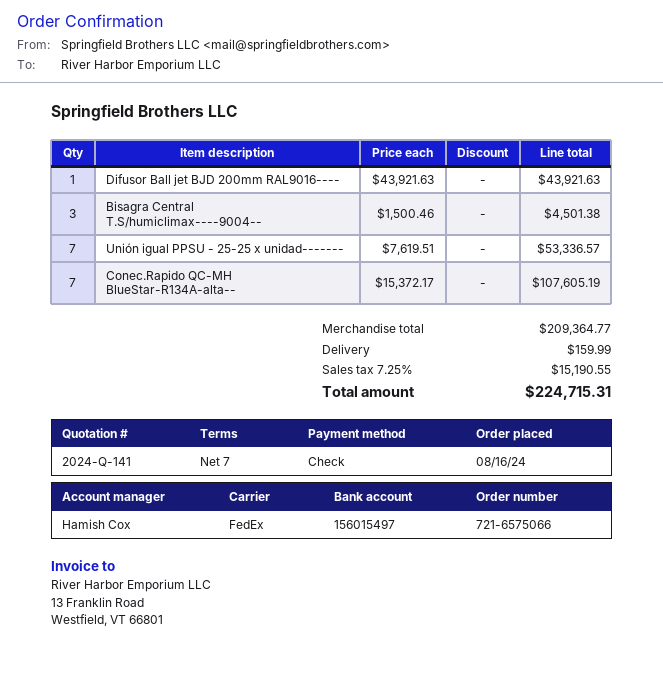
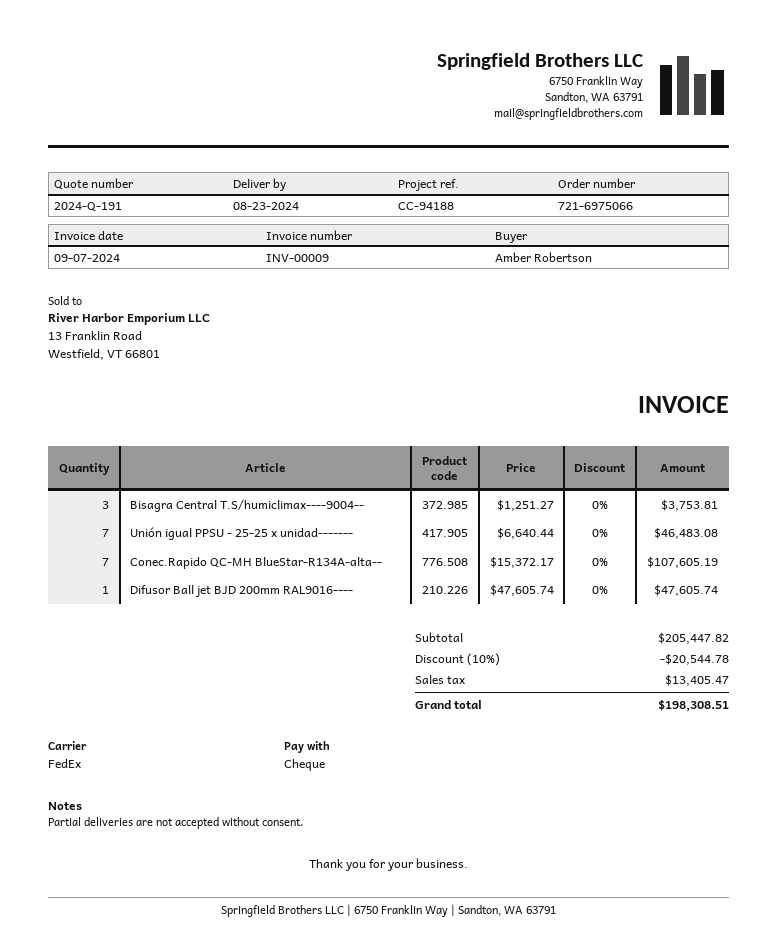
quote number: 2024-Q-141 -> 2024-Q-191
order number: 721-6575066 -> 721-6975066
Difusor Ball jet BJD 200mm RAL9016----: 1 x 43921.63 = 43921.63 -> 1 x 47605.74 = 47605.74
Bisagra Central T.S/humiclimax----9004--: 3 x 1500.46 = 4501.38 -> 3 x 1251.27 = 3753.81
Unión igual PPSU - 25-25 x unidad-------: 7 x 7619.51 = 53336.57 -> 7 x 6640.44 = 46483.08
subtotal: 209364.77 -> 205447.82
discount: none -> 10% = 20544.78
shipping: 159.99 -> none
tax: 15190.55 -> 13405.47
total: 224715.31 -> 198308.51

